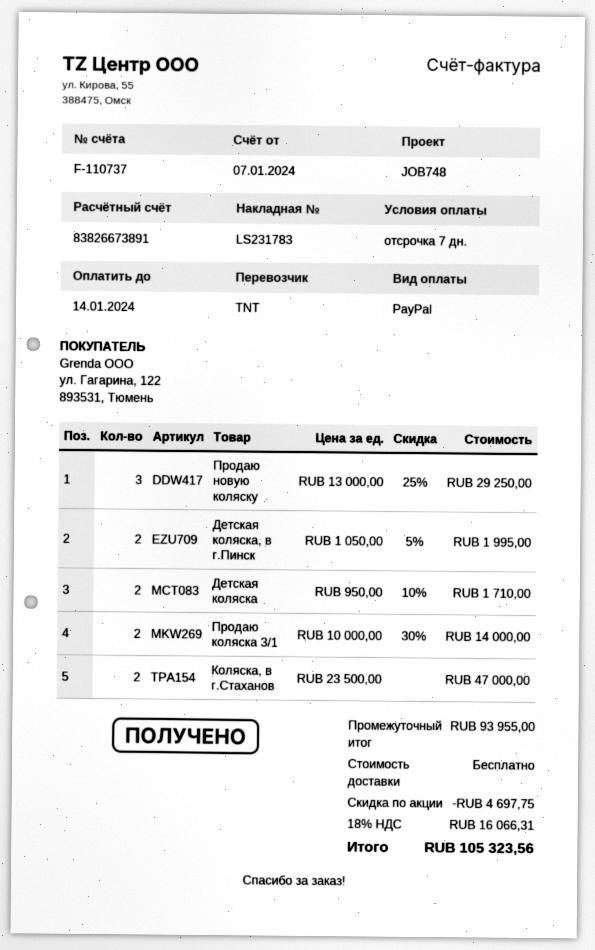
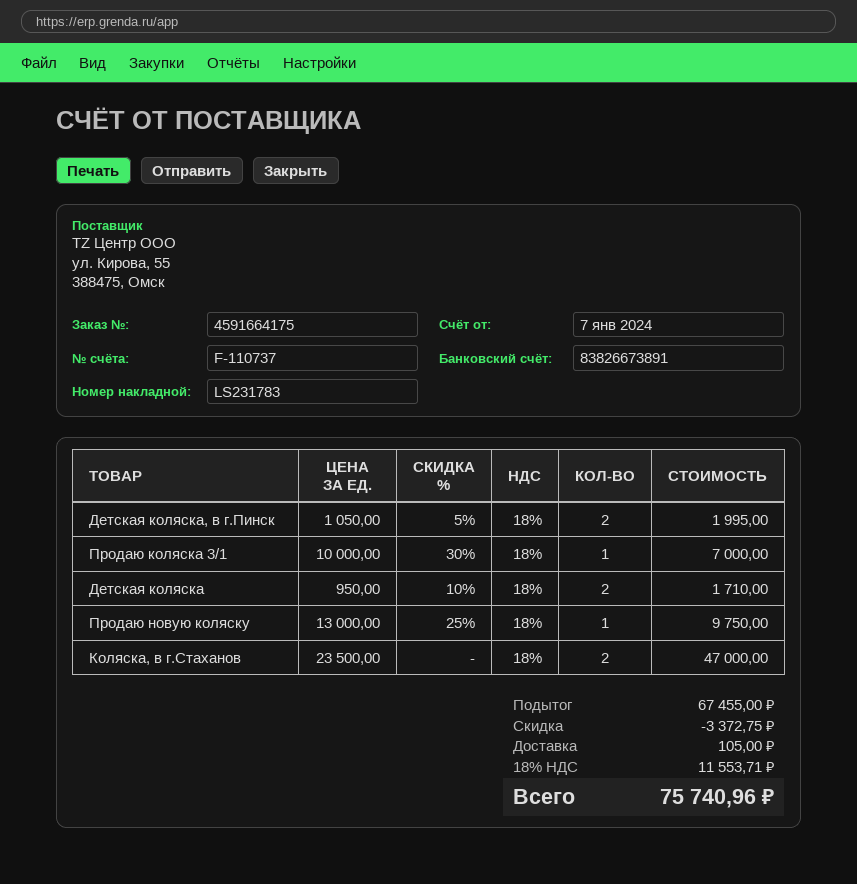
Продаю новую коляску: 3 x 13000.00 - 25% = 29250.00 -> 1 x 13000.00 - 25% = 9750.00
Продаю коляска 3/1: 2 x 10000.00 - 30% = 14000.00 -> 1 x 10000.00 - 30% = 7000.00
subtotal: 93955.00 -> 67455.00
discount: 4697.75 -> 3372.75
shipping: 0.00 -> 105.00
tax: 18% = 16066.31 -> 18% = 11553.71
total: 105323.56 -> 75740.96

